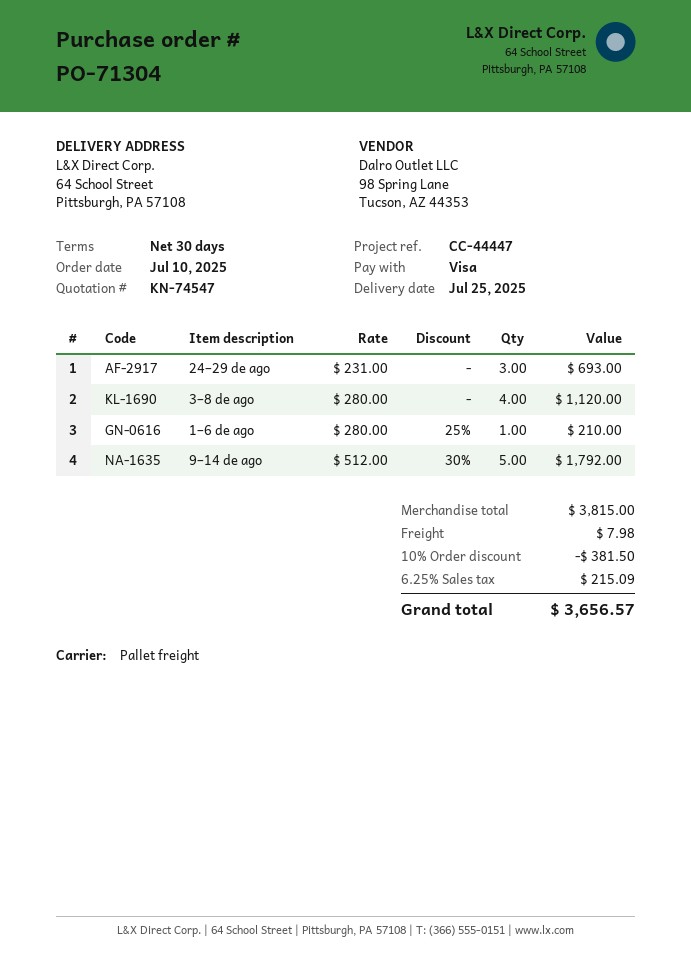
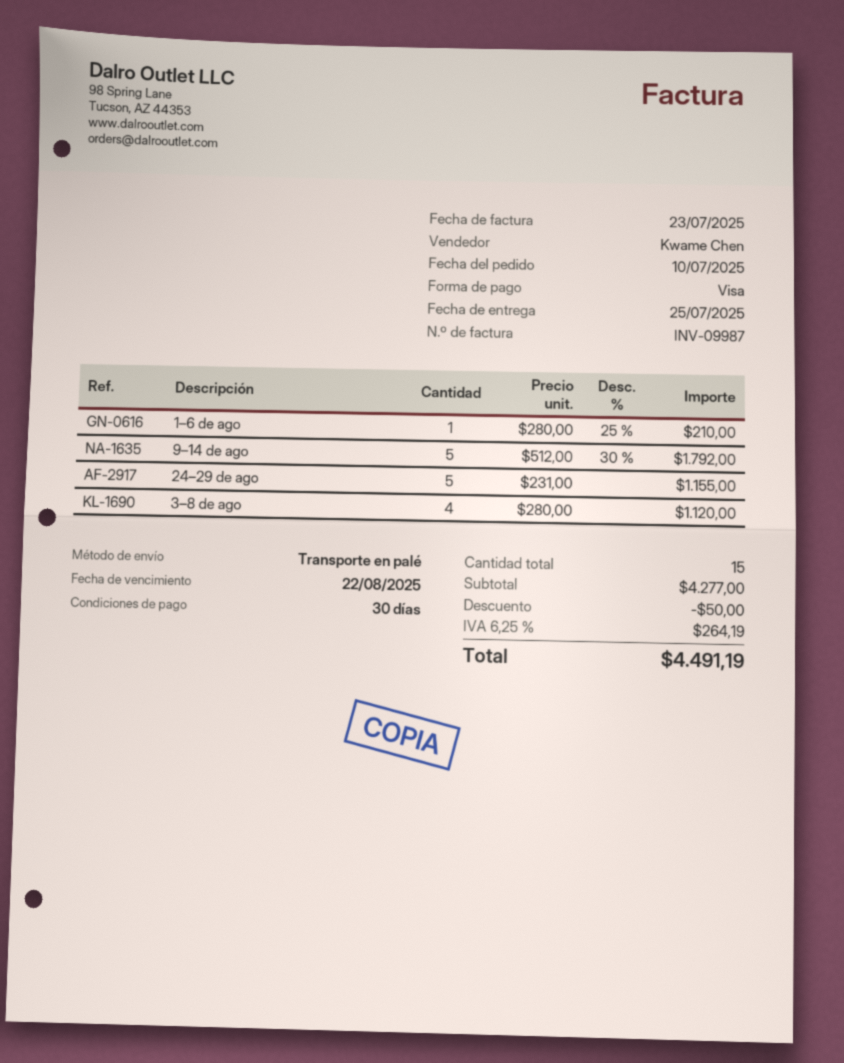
24–29 de ago: 3 x 231.00 = 693.00 -> 5 x 231.00 = 1155.00
subtotal: 3815.00 -> 4277.00
discount: 381.50 -> 50.00
shipping: 7.98 -> none
tax: 6.25% = 215.09 -> 6.25% = 264.19
total: 3656.57 -> 4491.19

